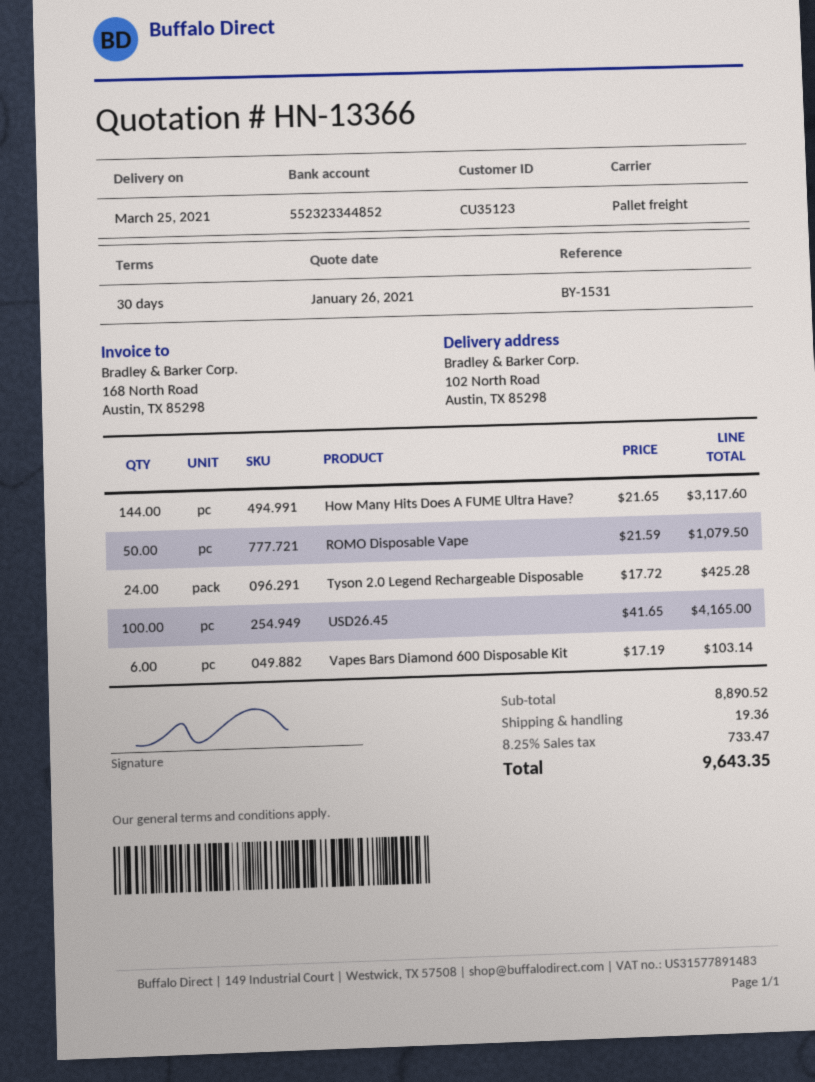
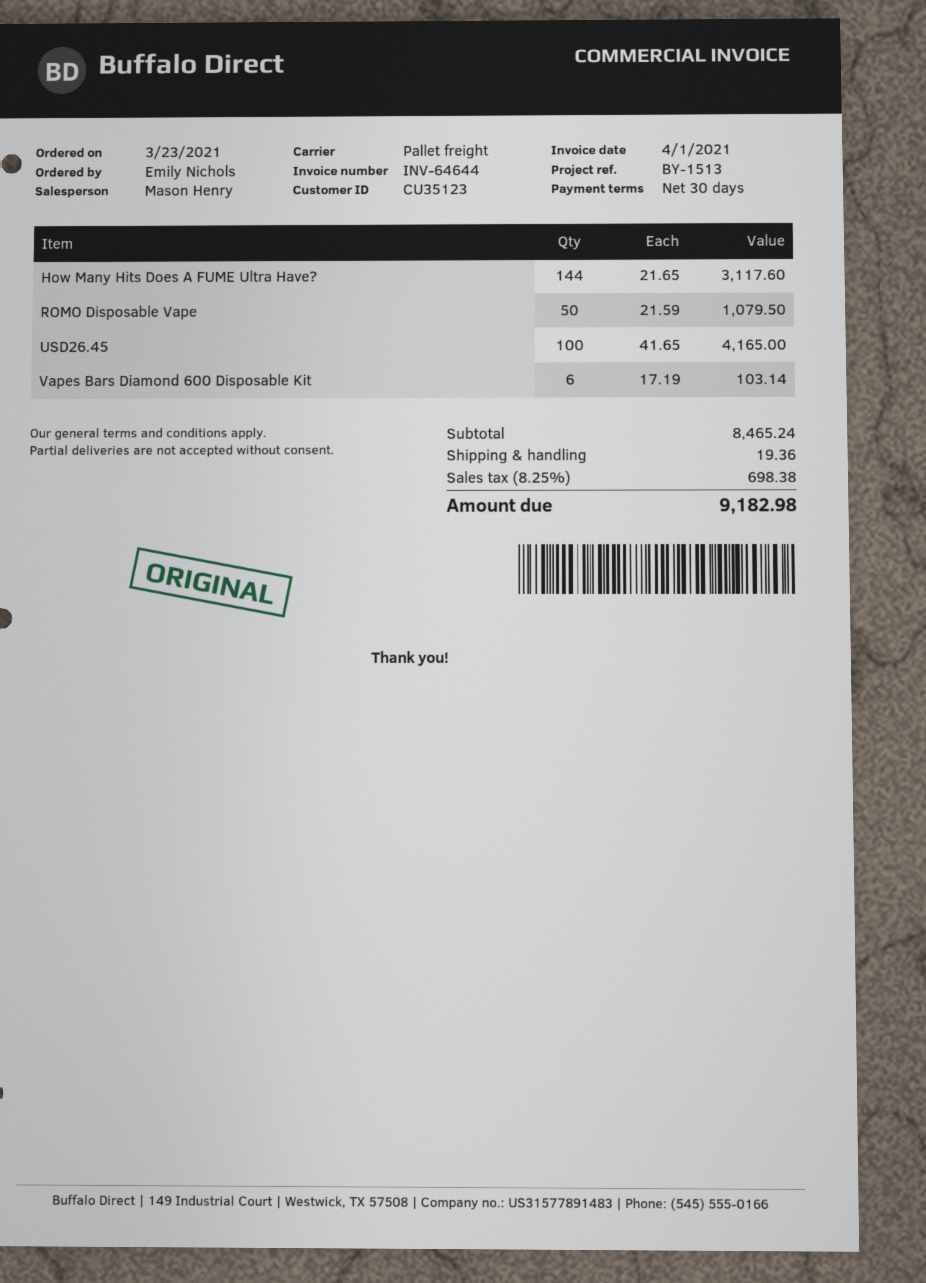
reference: BY-1531 -> BY-1513
Tyson 2.0 Legend Rechargeable Disposable: 24 x 17.72 = 425.28 -> none
subtotal: 8890.52 -> 8465.24
tax: 8.25% = 733.47 -> 8.25% = 698.38
total: 9643.35 -> 9182.98

